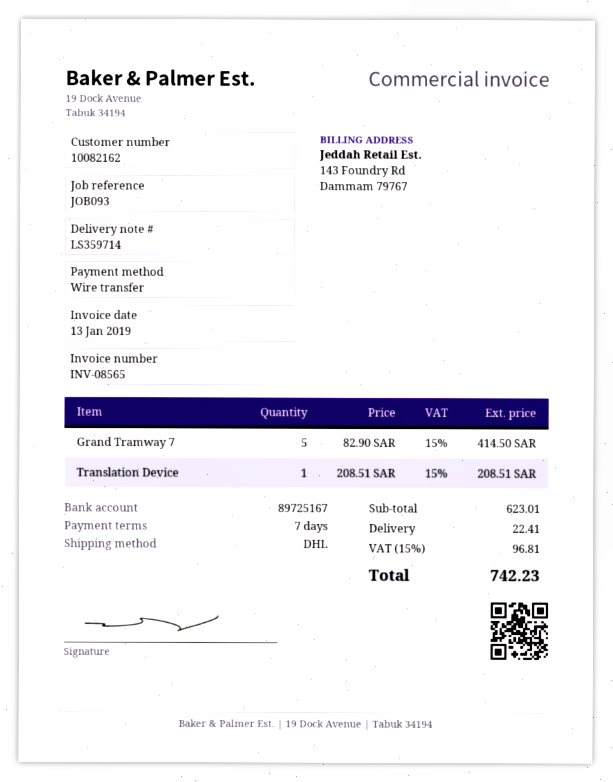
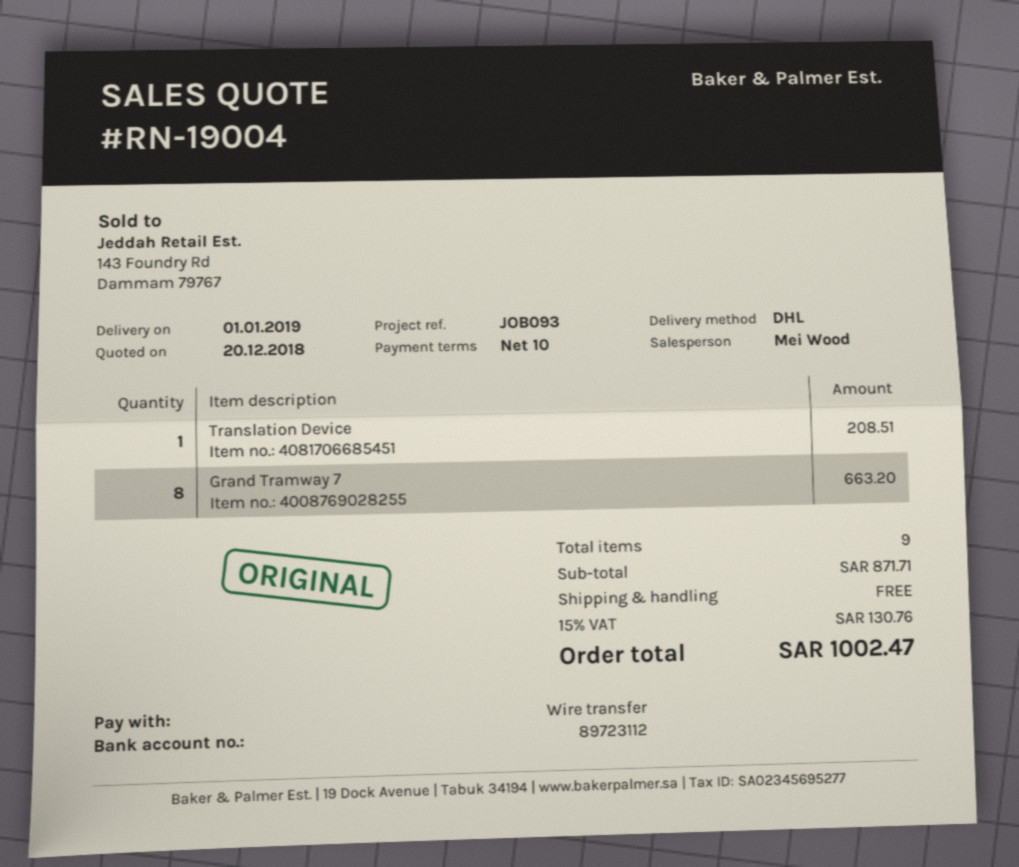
payment terms: 7 days -> 10 days
bank account: 89725167 -> 89723112
Grand Tramway 7: 5 for 414.50 -> 8 for 663.20
subtotal: 623.01 -> 871.71
shipping: 22.41 -> 0.00
tax: 15% = 96.81 -> 15% = 130.76
total: 742.23 -> 1002.47

